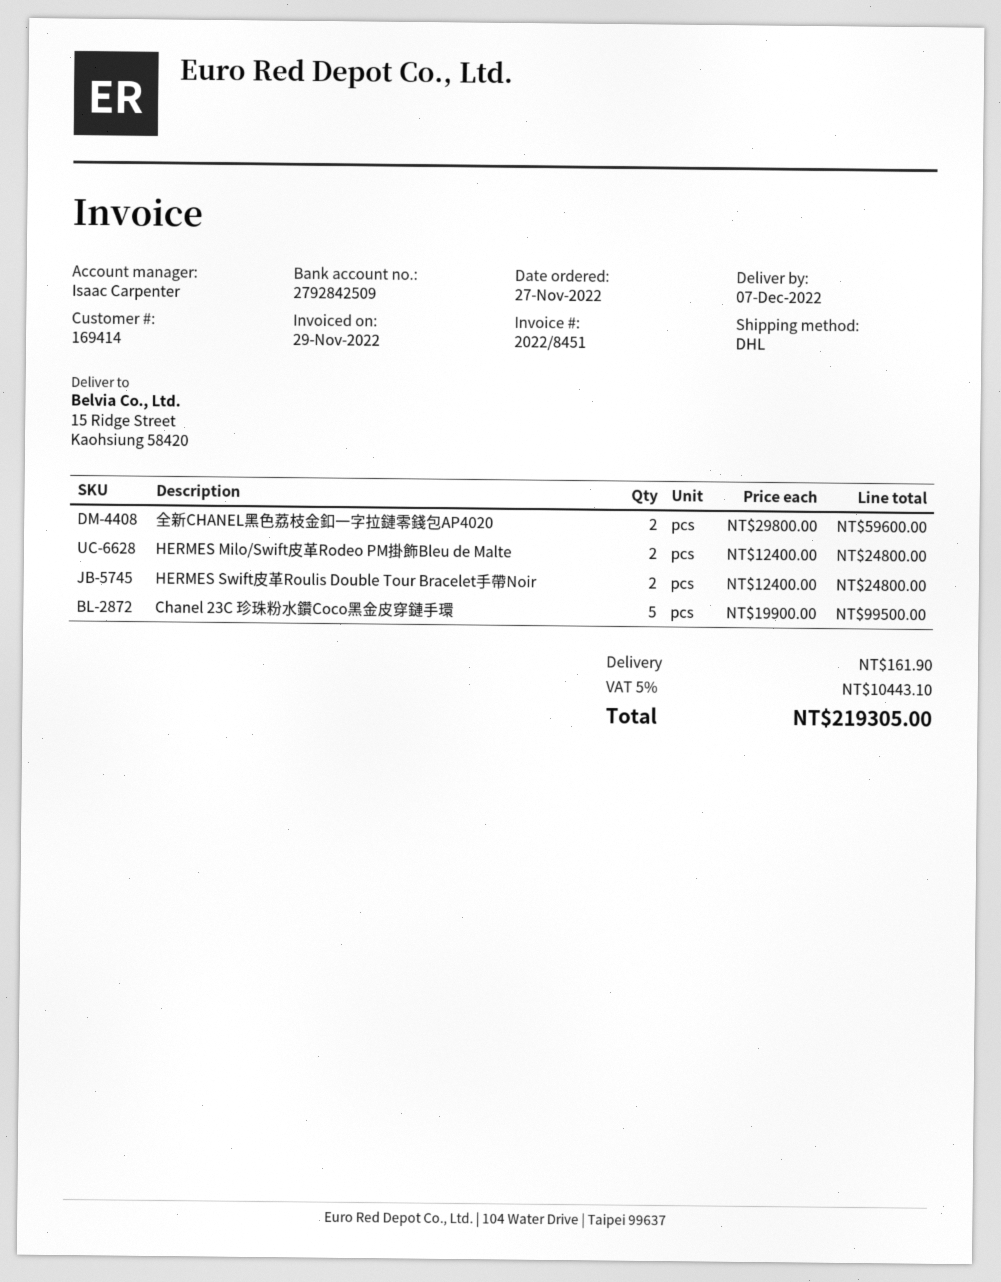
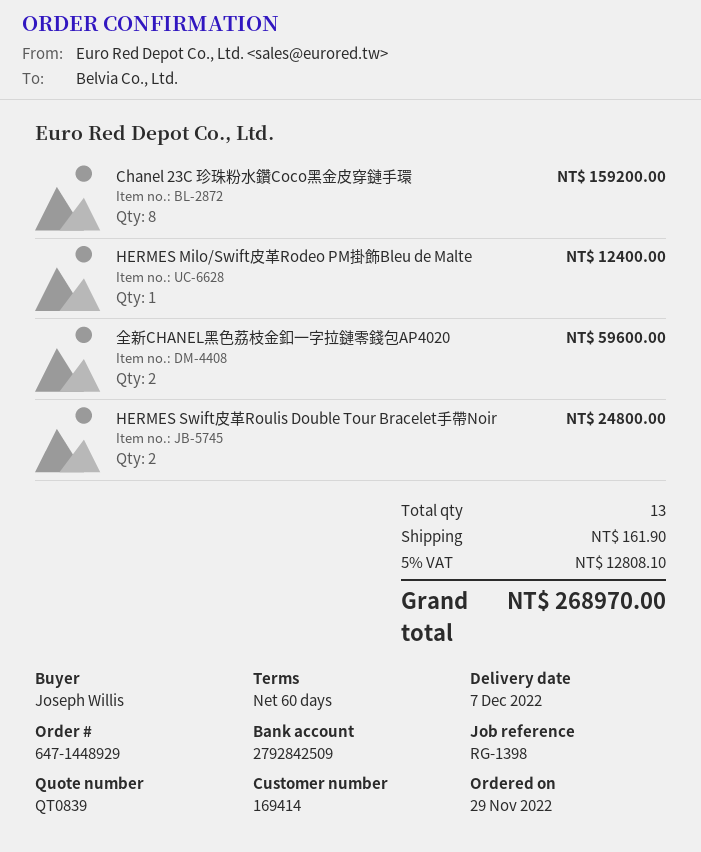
order date: 2022-11-27 -> 2022-11-29
HERMES Milo/Swift皮革Rodeo PM掛飾Bleu de Malte: 2 for 24800.00 -> 1 for 12400.00
Chanel 23C 珍珠粉水鑽Coco黑金皮穿鏈手環: 5 for 99500.00 -> 8 for 159200.00
tax: 5% = 10443.10 -> 5% = 12808.10
total: 219305.00 -> 268970.00

